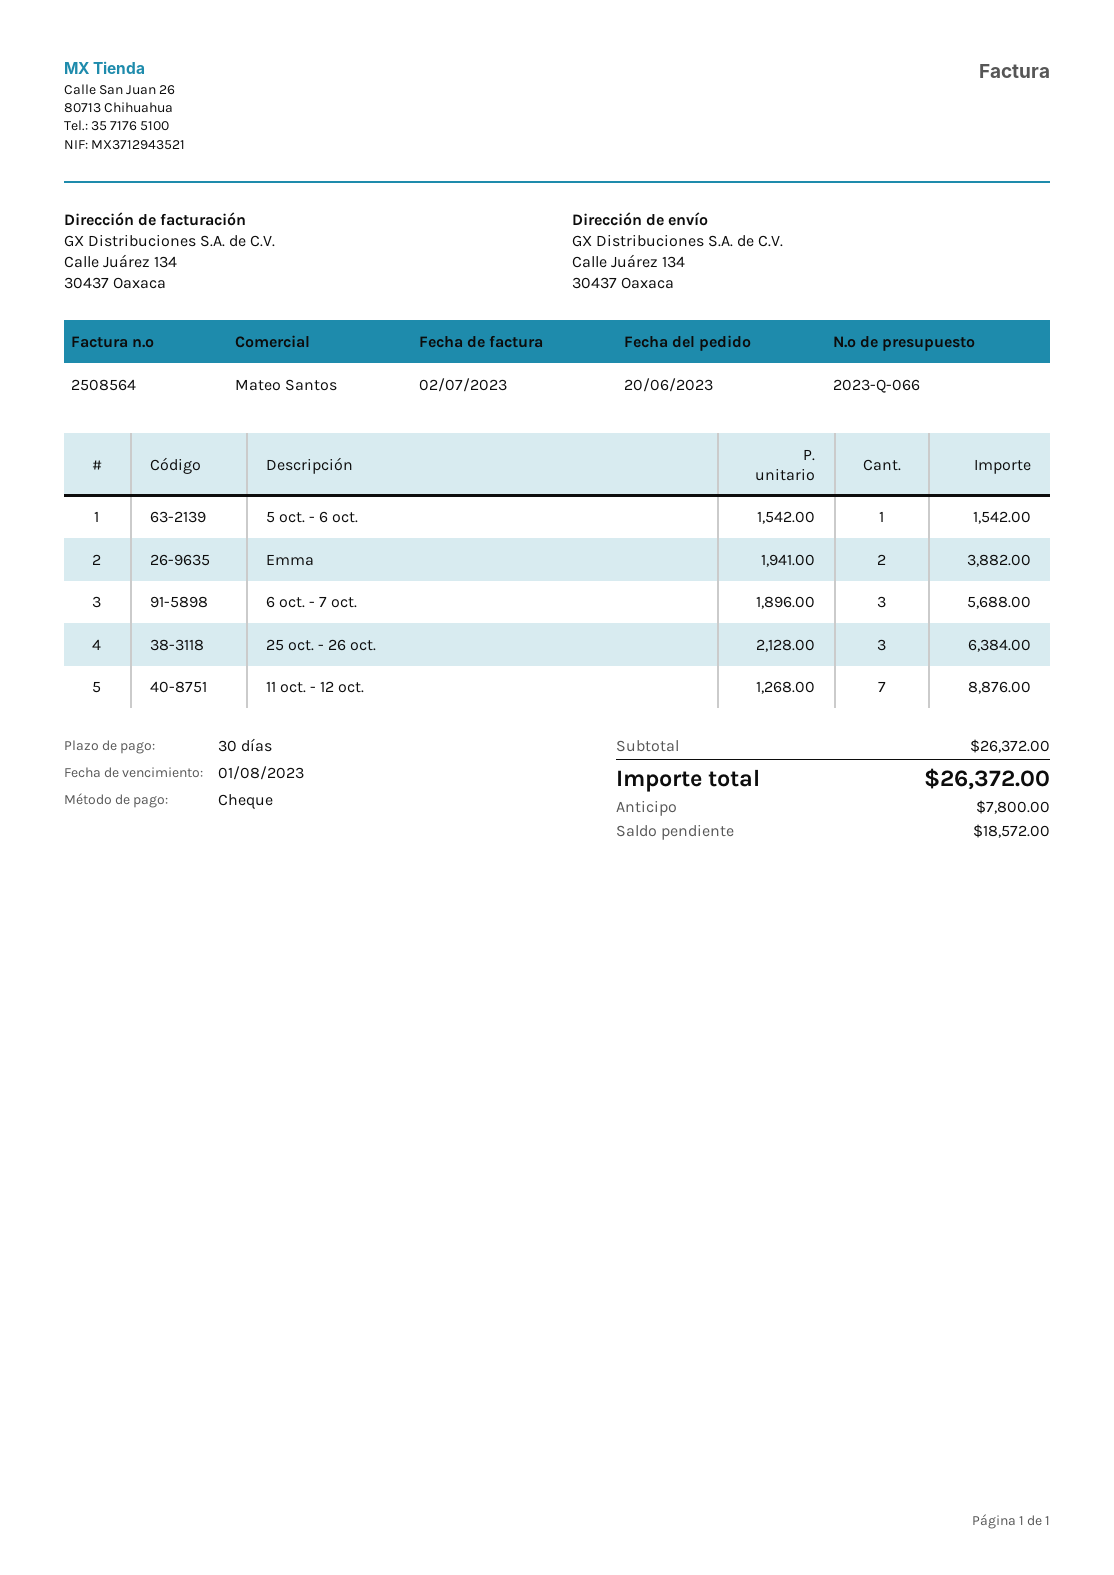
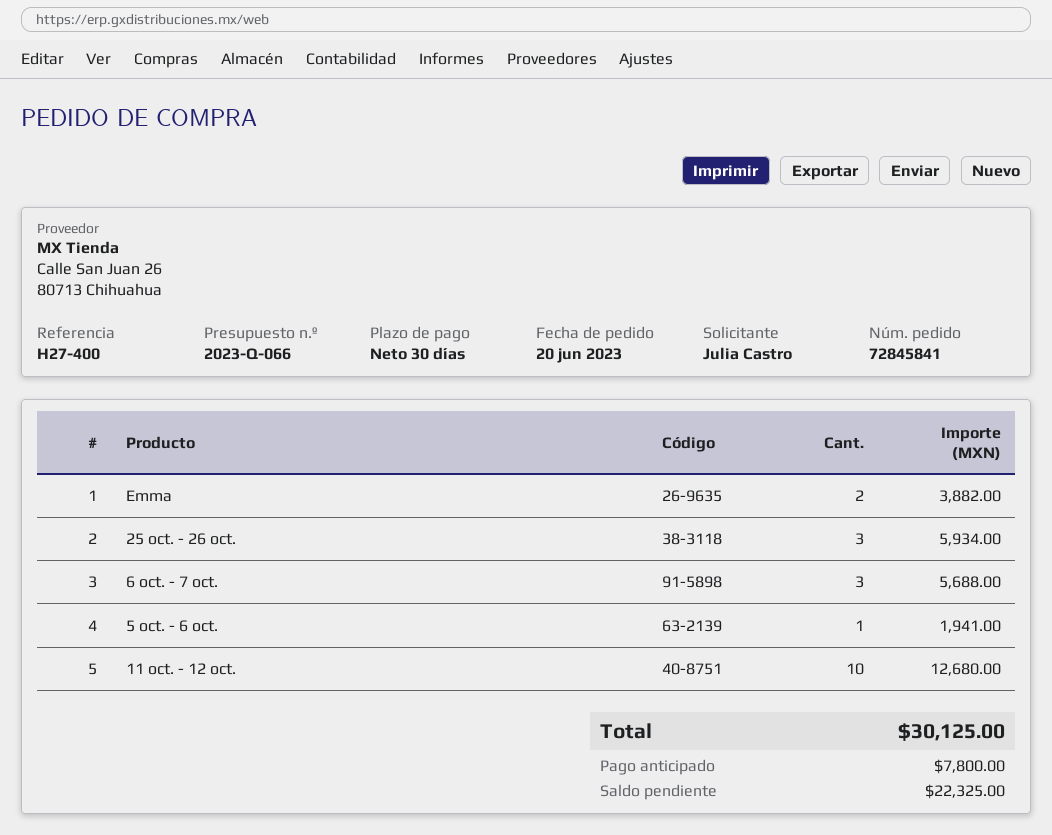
5 oct. - 6 oct.: 1 for 1542.00 -> 1 for 1941.00
25 oct. - 26 oct.: 3 for 6384.00 -> 3 for 5934.00
11 oct. - 12 oct.: 7 for 8876.00 -> 10 for 12680.00
total: 26372.00 -> 30125.00
balance: 18572.00 -> 22325.00

